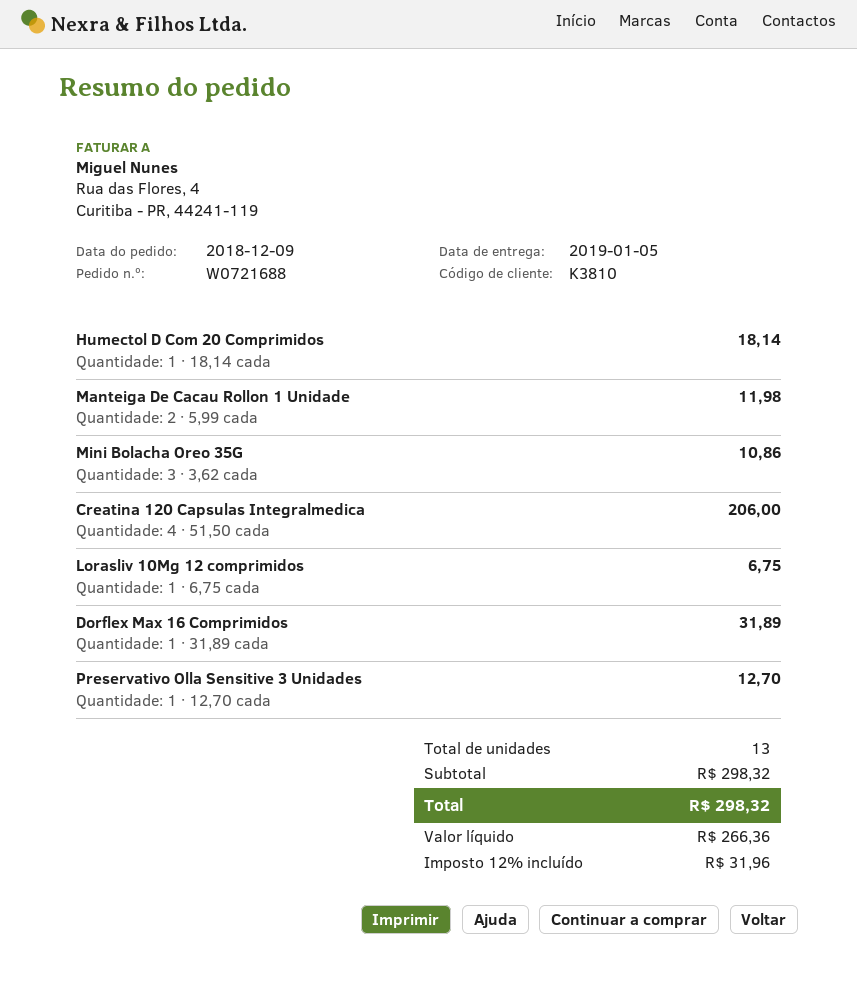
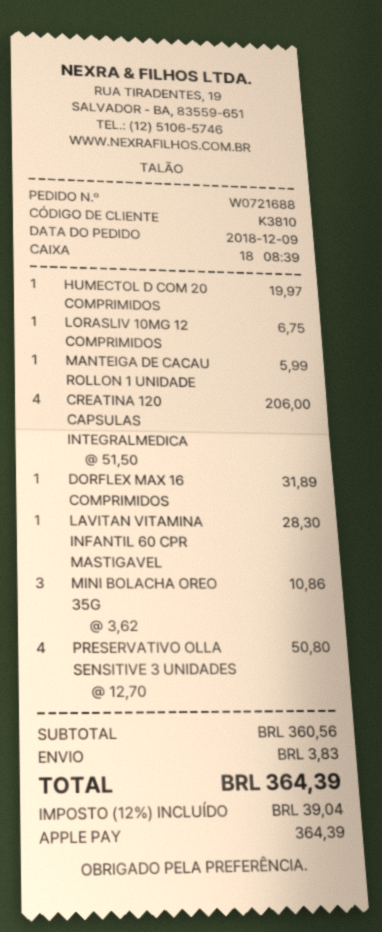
Humectol D Com 20 Comprimidos: 1 x 18.14 = 18.14 -> 1 x 19.97 = 19.97
Manteiga De Cacau Rollon 1 Unidade: 2 x 5.99 = 11.98 -> 1 x 5.99 = 5.99
Preservativo Olla Sensitive 3 Unidades: 1 x 12.70 = 12.70 -> 4 x 12.70 = 50.80
LAVITAN VITAMINA INFANTIL 60 CPR MASTIGAVEL: none -> 1 x 28.30 = 28.30
subtotal: 298.32 -> 360.56
shipping: none -> 3.83
tax: 12% = 31.96 -> 12% = 39.04
total: 298.32 -> 364.39

